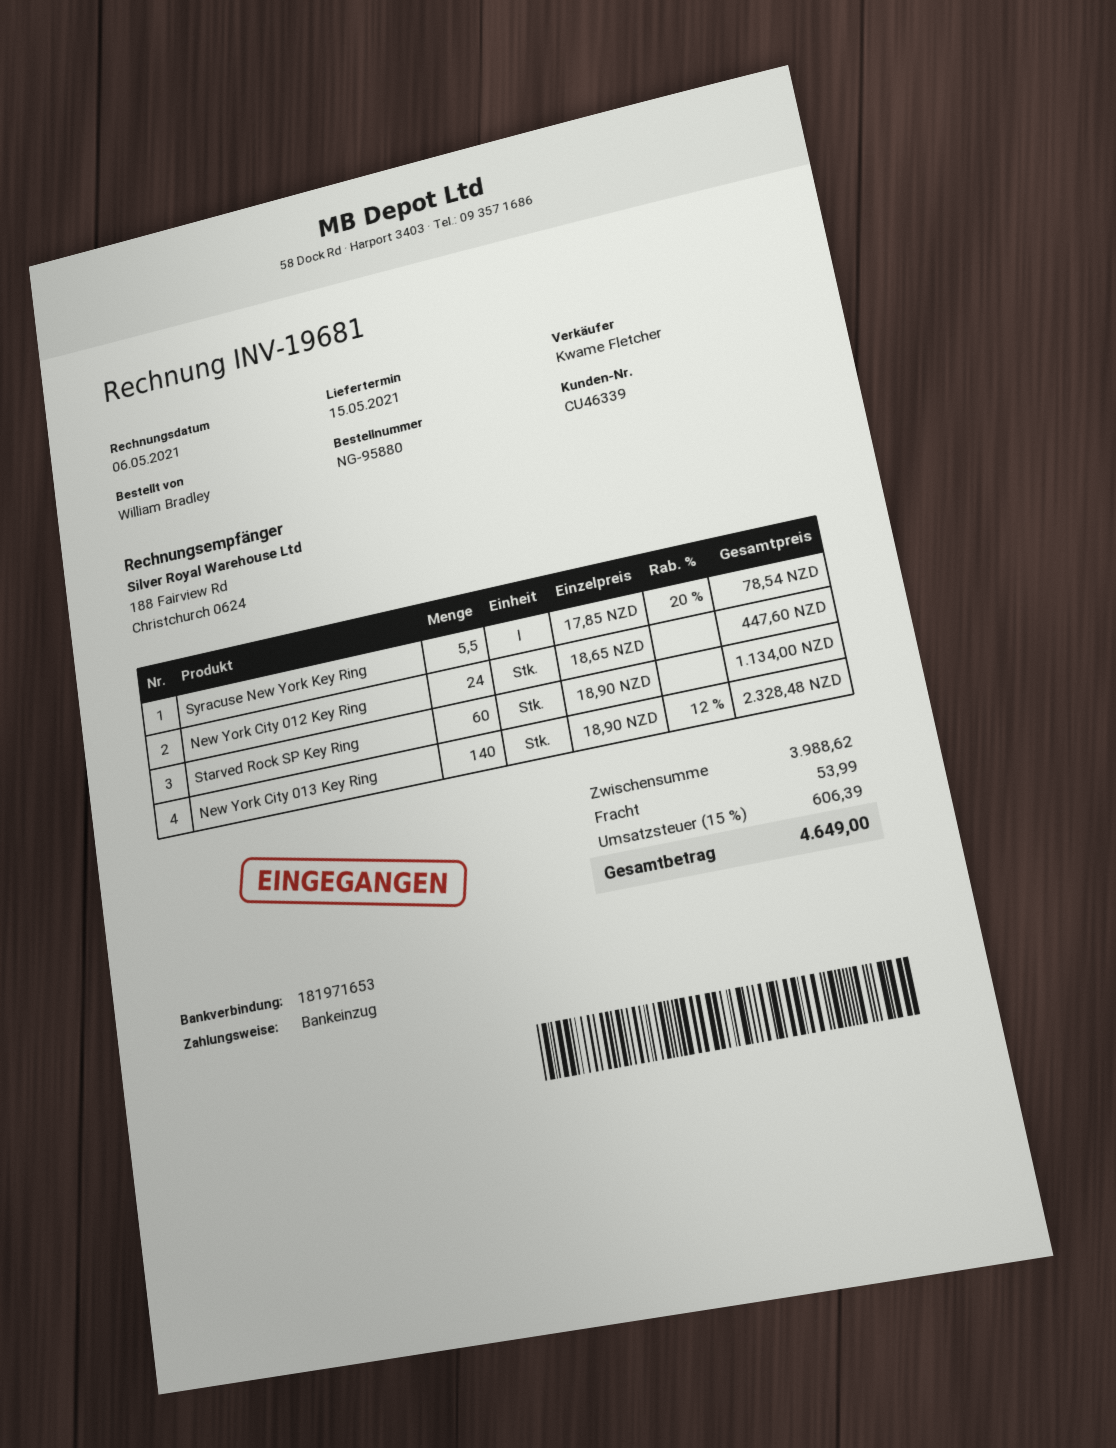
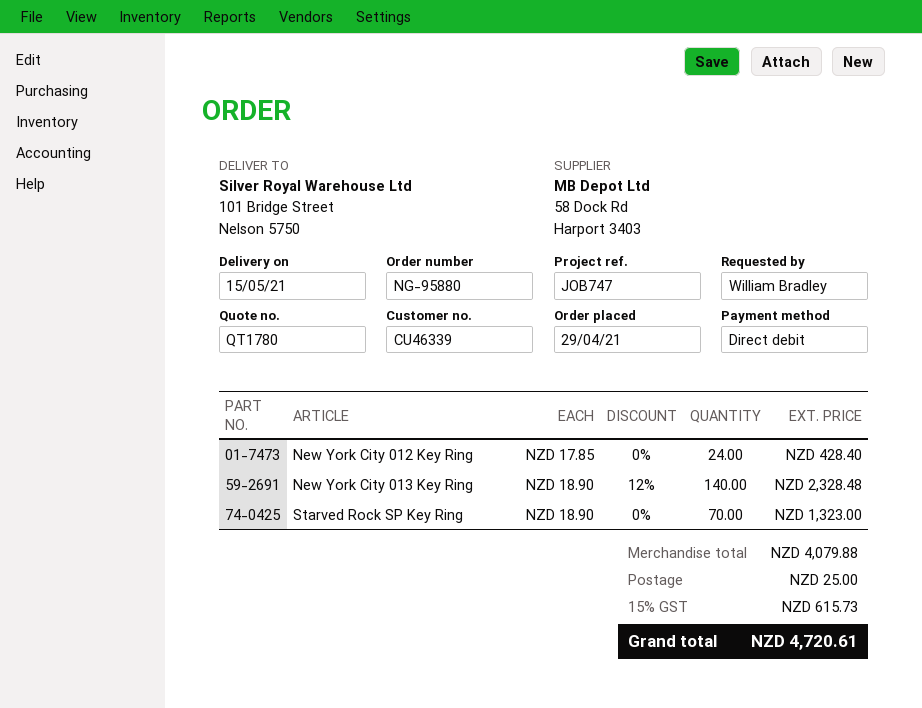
Syracuse New York Key Ring: 5.5 x 17.85 - 20% = 78.54 -> none
New York City 012 Key Ring: 24 x 18.65 = 447.60 -> 24 x 17.85 = 428.40
Starved Rock SP Key Ring: 60 x 18.90 = 1134.00 -> 70 x 18.90 = 1323.00
subtotal: 3988.62 -> 4079.88
shipping: 53.99 -> 25.00
tax: 15% = 606.39 -> 15% = 615.73
total: 4649.00 -> 4720.61

